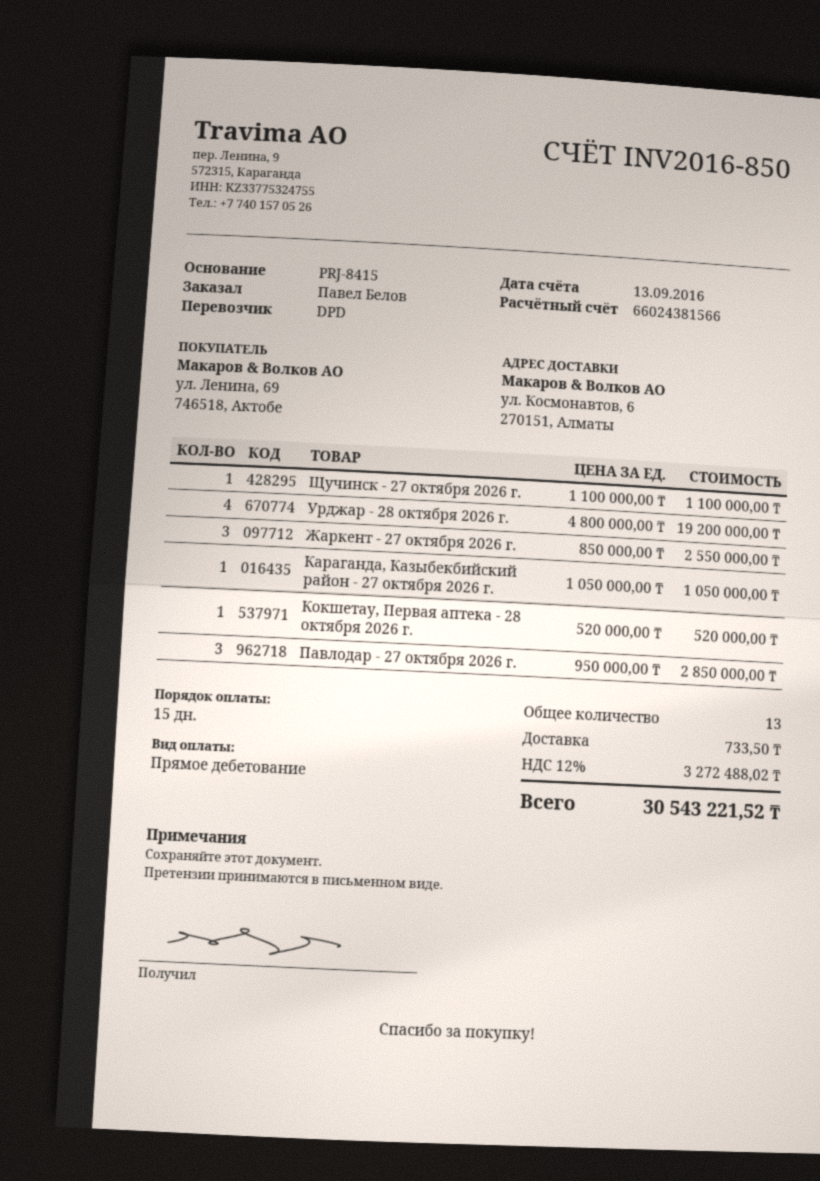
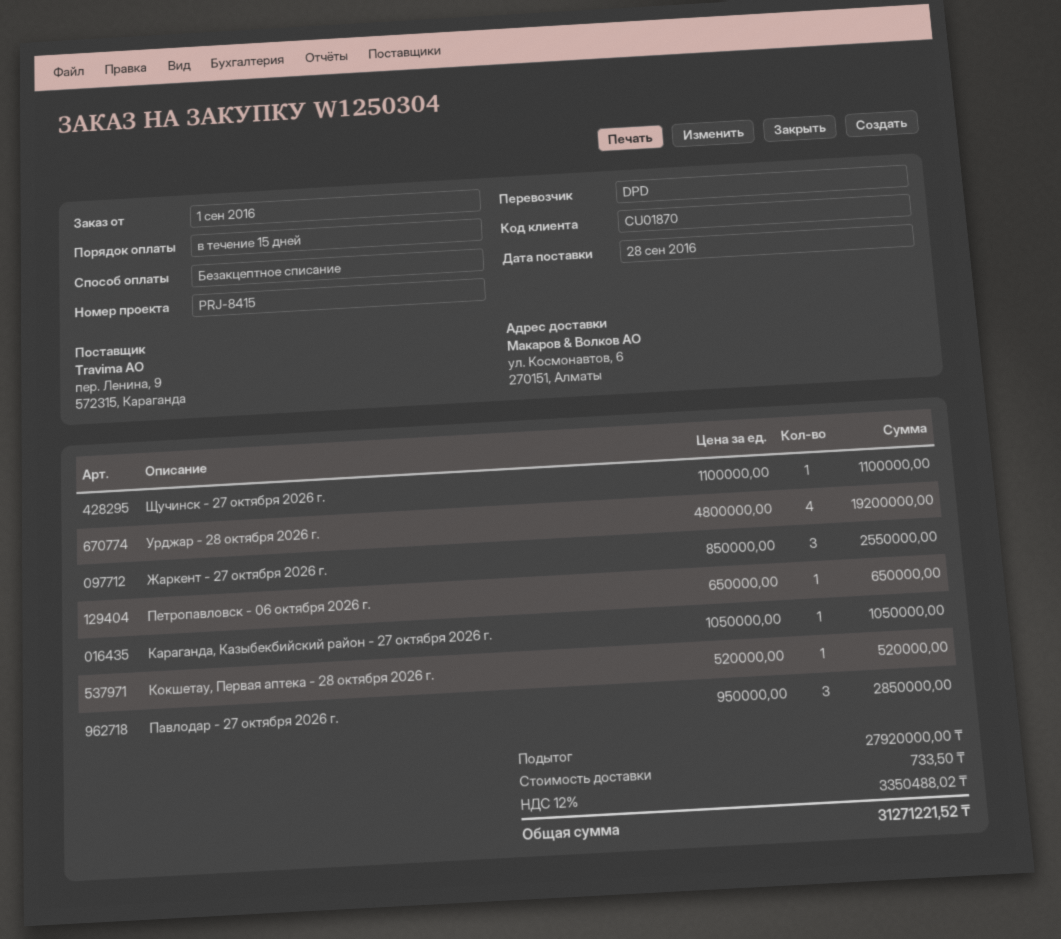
Петропавловск - 06 октября 2026 г.: none -> 1 x 650000.00 = 650000.00
tax: 12% = 3272488.02 -> 12% = 3350488.02
total: 30543221.52 -> 31271221.52

